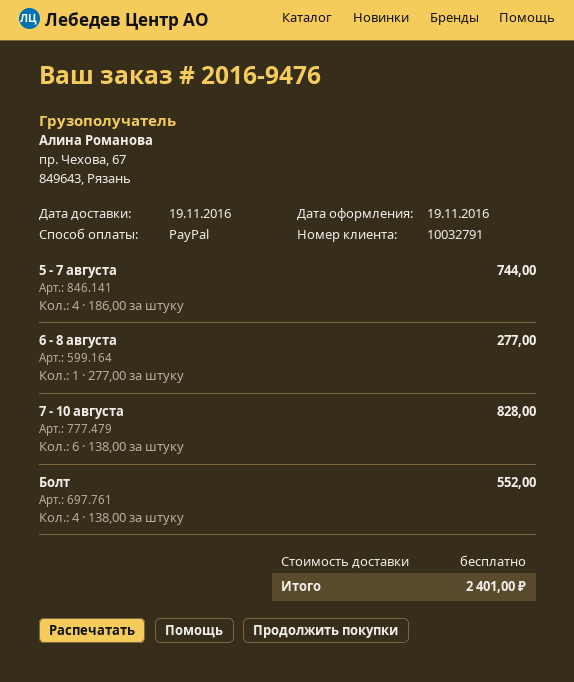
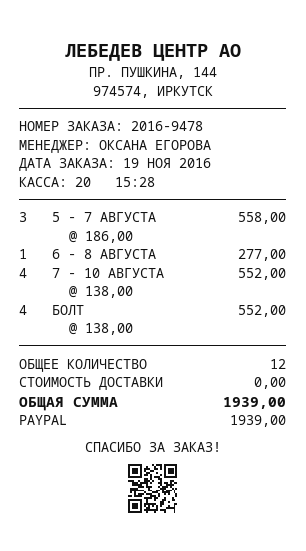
order number: 2016-9476 -> 2016-9478
5 - 7 августа: 4 x 186.00 = 744.00 -> 3 x 186.00 = 558.00
7 - 10 августа: 6 x 138.00 = 828.00 -> 4 x 138.00 = 552.00
total: 2401.00 -> 1939.00

